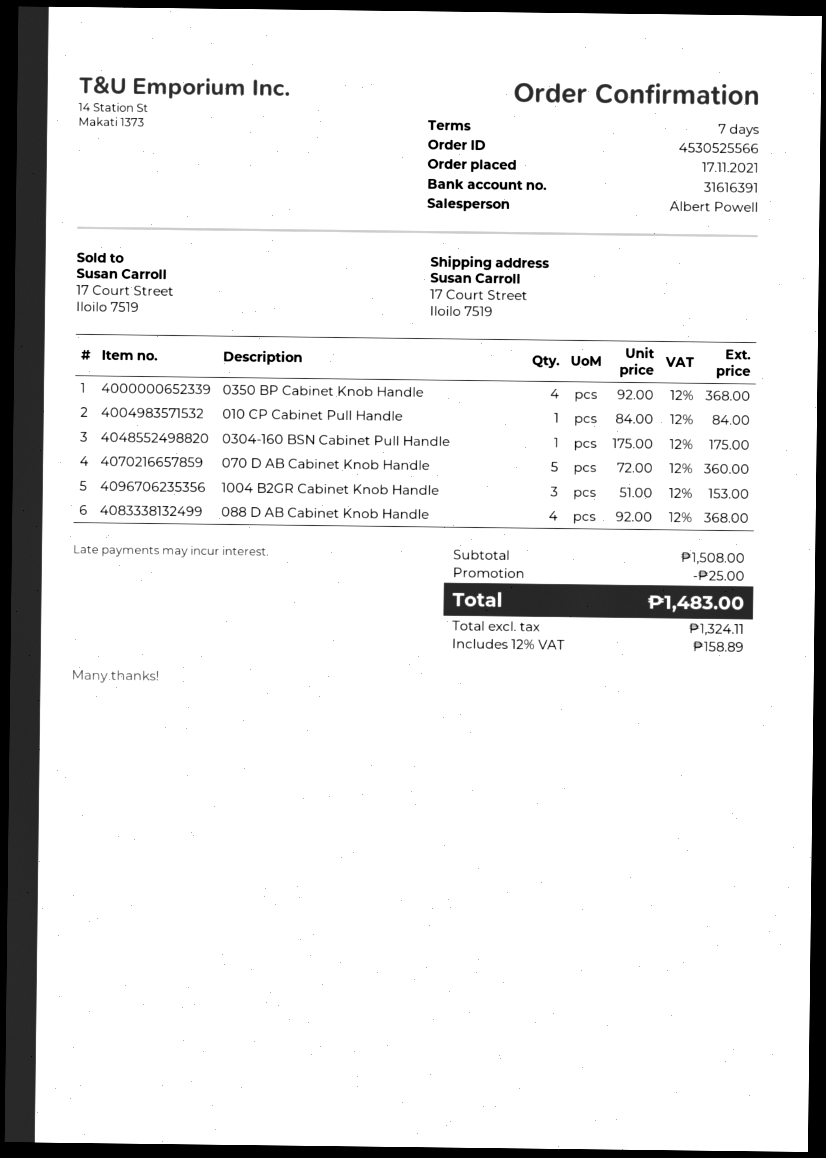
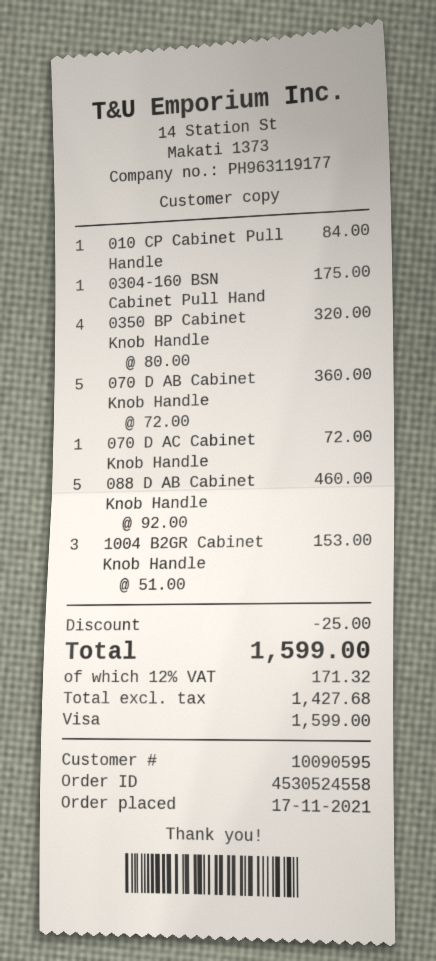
order number: 4530525566 -> 4530524558
0350 BP Cabinet Knob Handle: 4 x 92.00 = 368.00 -> 4 x 80.00 = 320.00
088 D AB Cabinet Knob Handle: 4 x 92.00 = 368.00 -> 5 x 92.00 = 460.00
070 D AC Cabinet Knob Handle: none -> 1 x 72.00 = 72.00
net: 1324.11 -> 1427.68
tax: 12% = 158.89 -> 12% = 171.32
total: 1483.00 -> 1599.00

